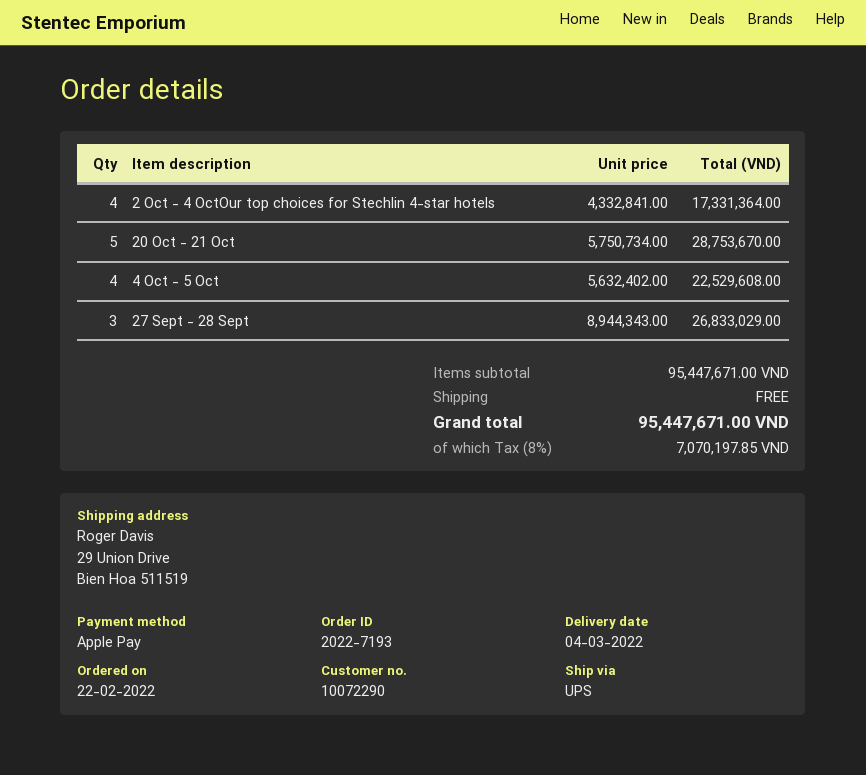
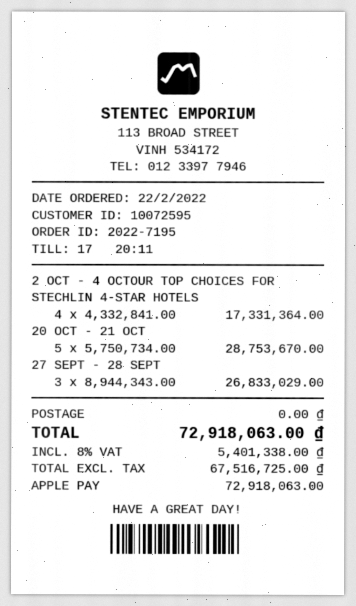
order number: 2022-7193 -> 2022-7195
customer number: 10072290 -> 10072595
4 Oct - 5 Oct: 4 x 5632402.00 = 22529608.00 -> none
tax: 8% = 7070197.85 -> 8% = 5401338.00
total: 95447671.00 -> 72918063.00

